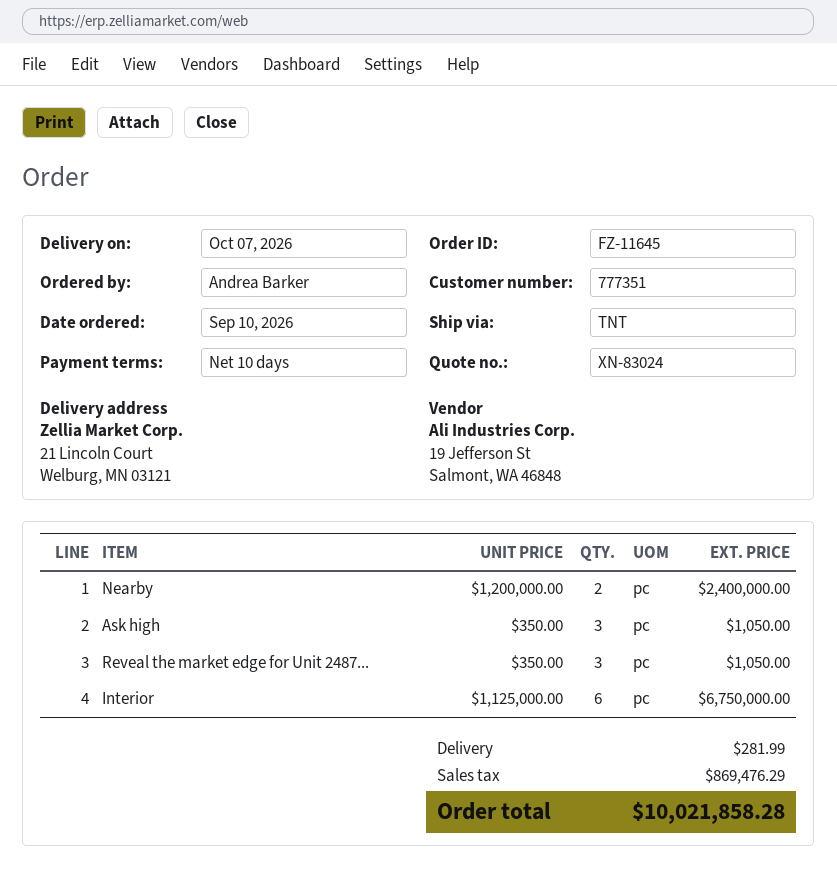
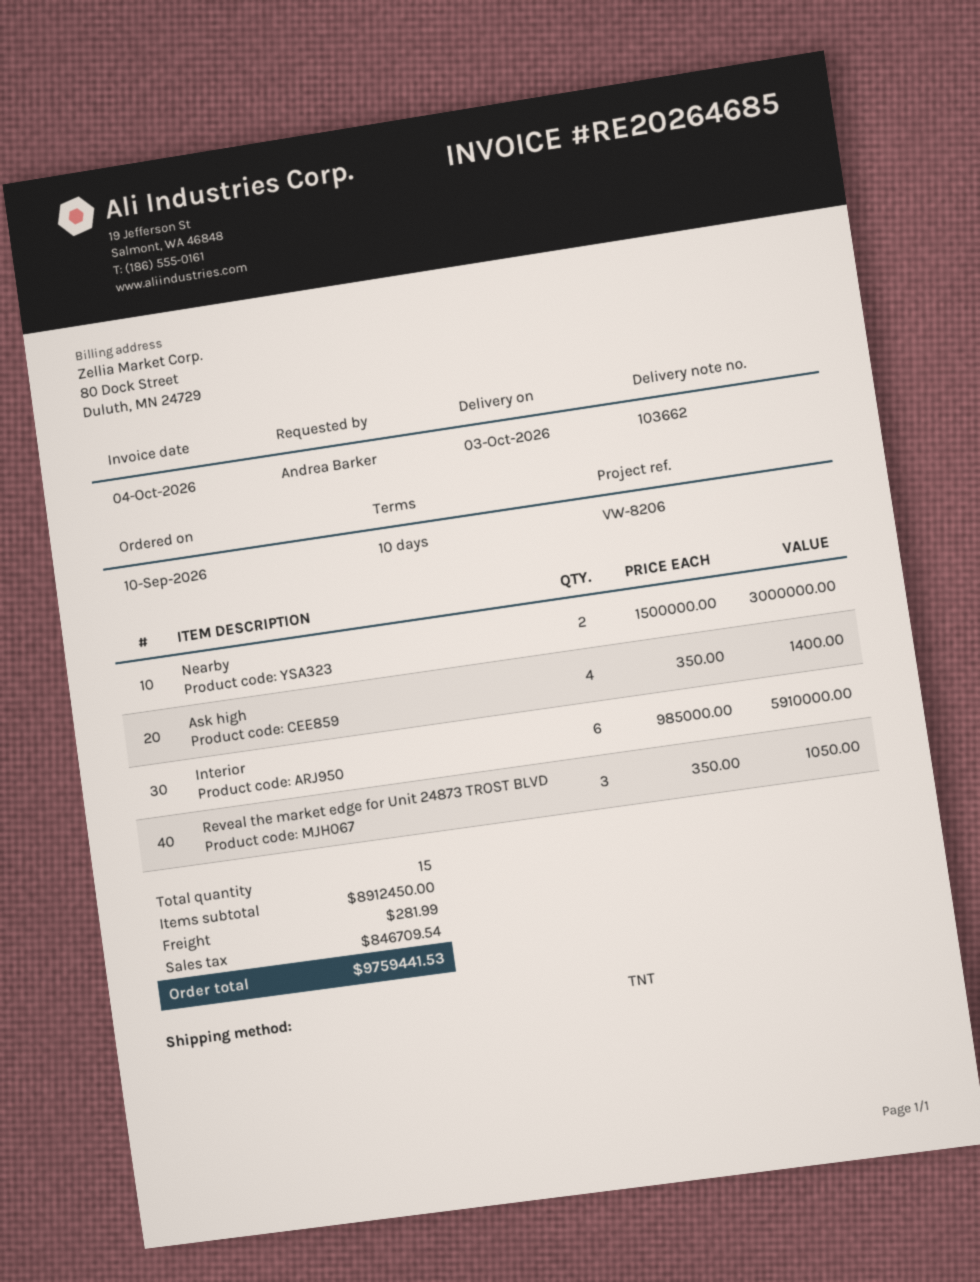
delivery date: 2026-10-07 -> 2026-10-03
Nearby: 2 x 1200000.00 = 2400000.00 -> 2 x 1500000.00 = 3000000.00
Ask high: 3 x 350.00 = 1050.00 -> 4 x 350.00 = 1400.00
Interior: 6 x 1125000.00 = 6750000.00 -> 6 x 985000.00 = 5910000.00
tax: 869476.29 -> 846709.54
total: 10021858.28 -> 9759441.53

